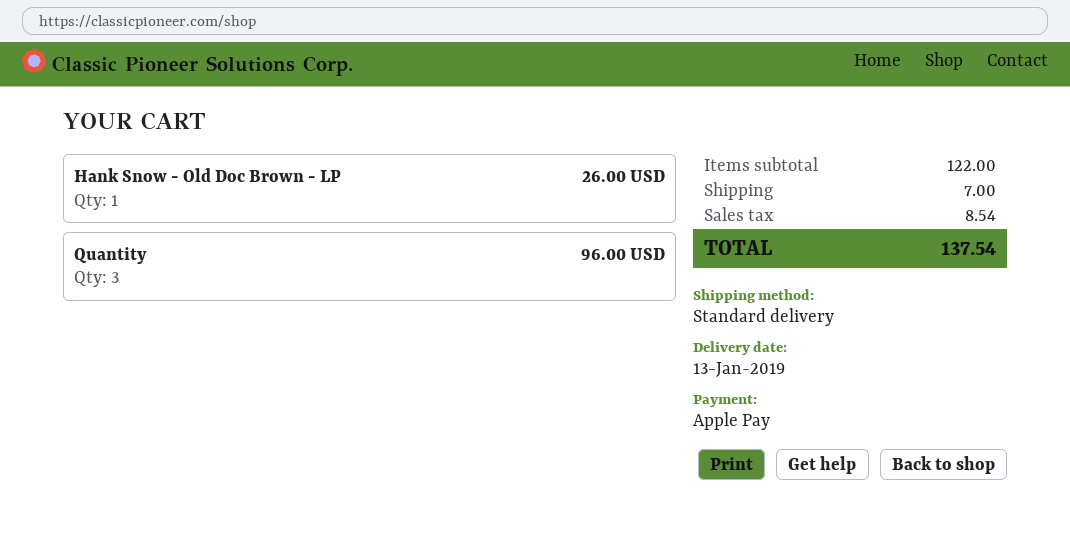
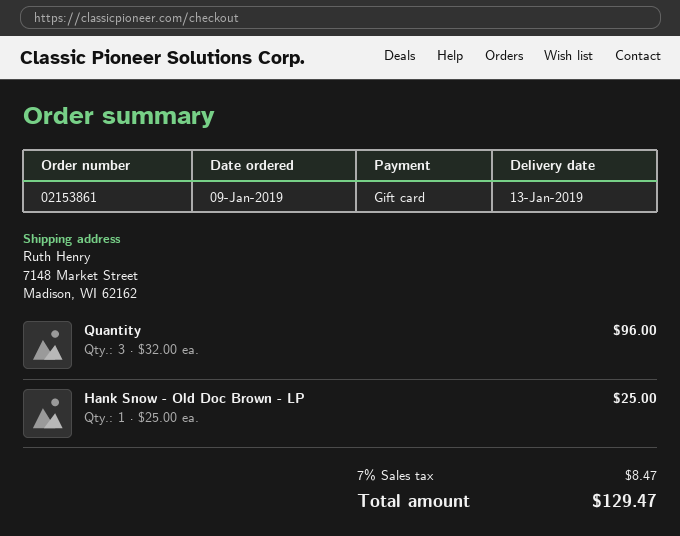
payment method: Apple Pay -> gift card
Hank Snow - Old Doc Brown - LP: 1 for 26.00 -> 1 for 25.00
shipping: 7.00 -> none
tax: 8.54 -> 8.47
total: 137.54 -> 129.47

